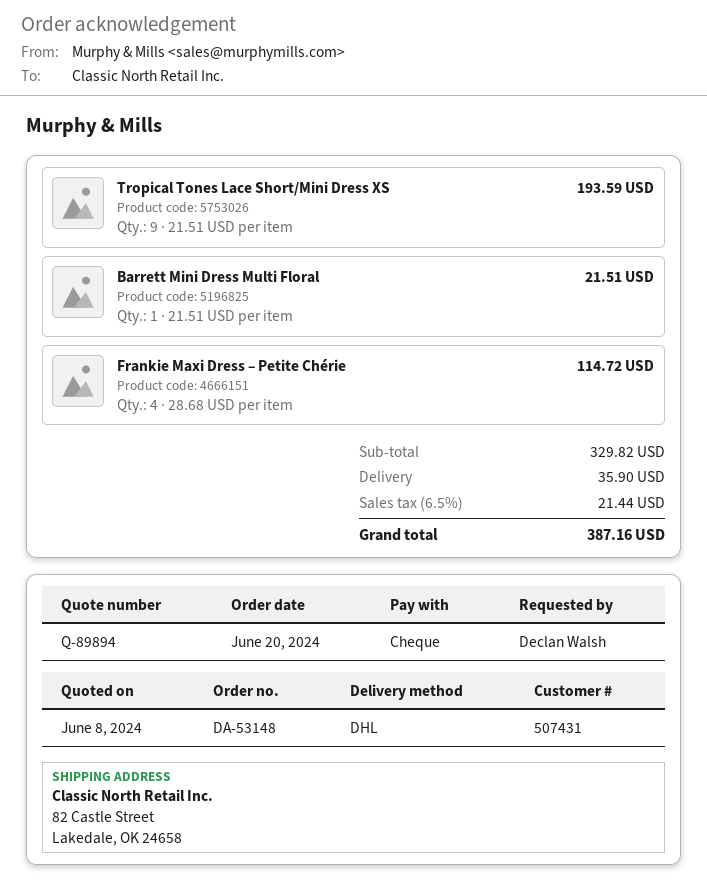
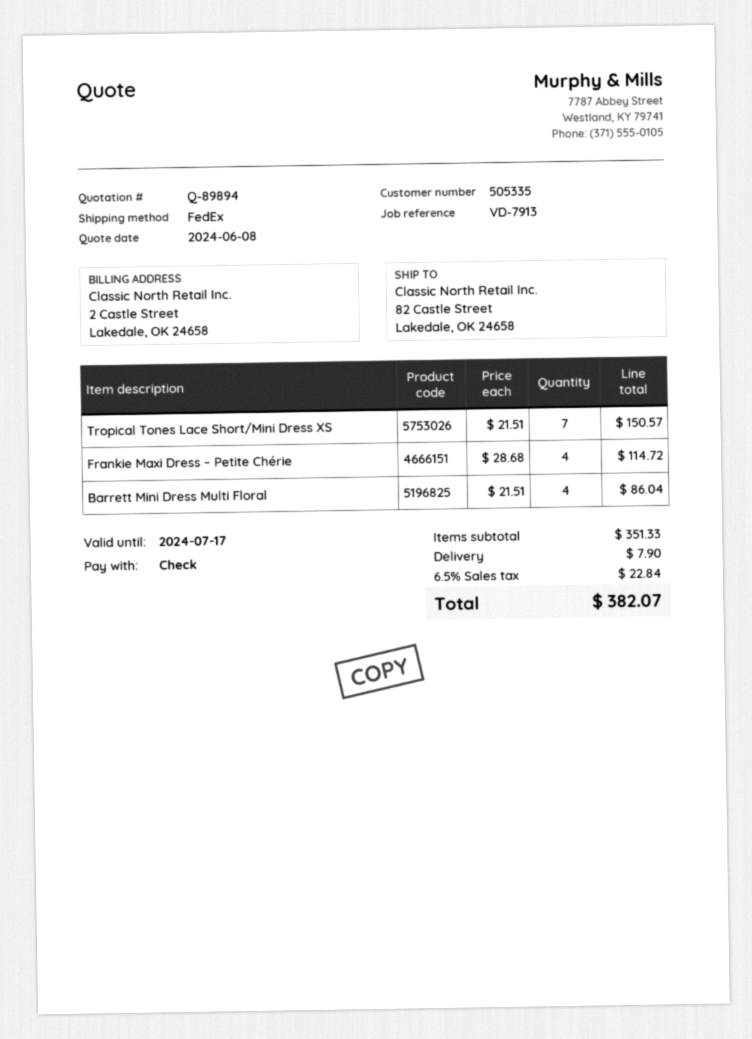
customer number: 507431 -> 505335
shipping method: DHL -> FedEx
Tropical Tones Lace Short/Mini Dress XS: 9 x 21.51 = 193.59 -> 7 x 21.51 = 150.57
Barrett Mini Dress Multi Floral: 1 x 21.51 = 21.51 -> 4 x 21.51 = 86.04
subtotal: 329.82 -> 351.33
shipping: 35.90 -> 7.90
tax: 6.5% = 21.44 -> 6.5% = 22.84
total: 387.16 -> 382.07

